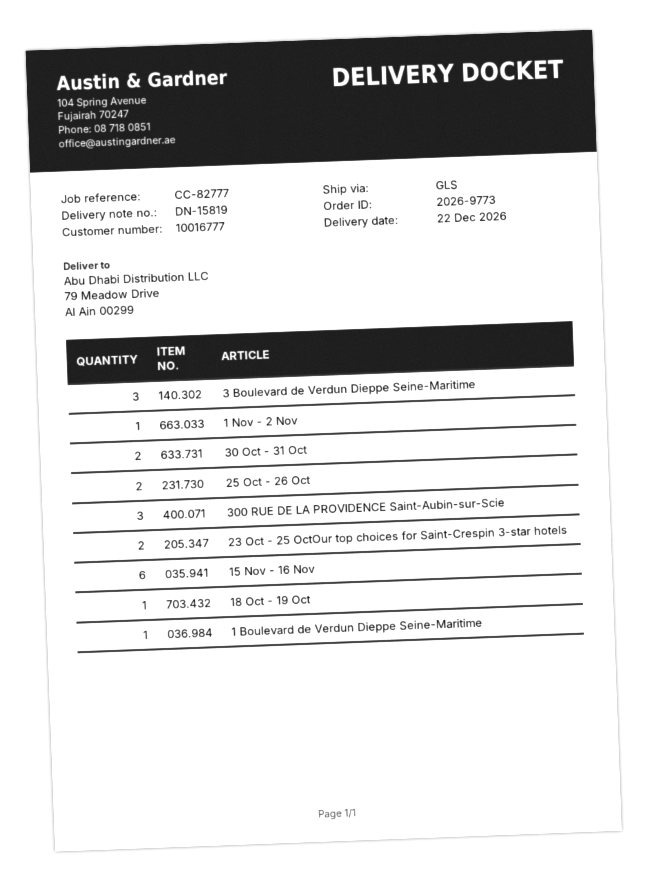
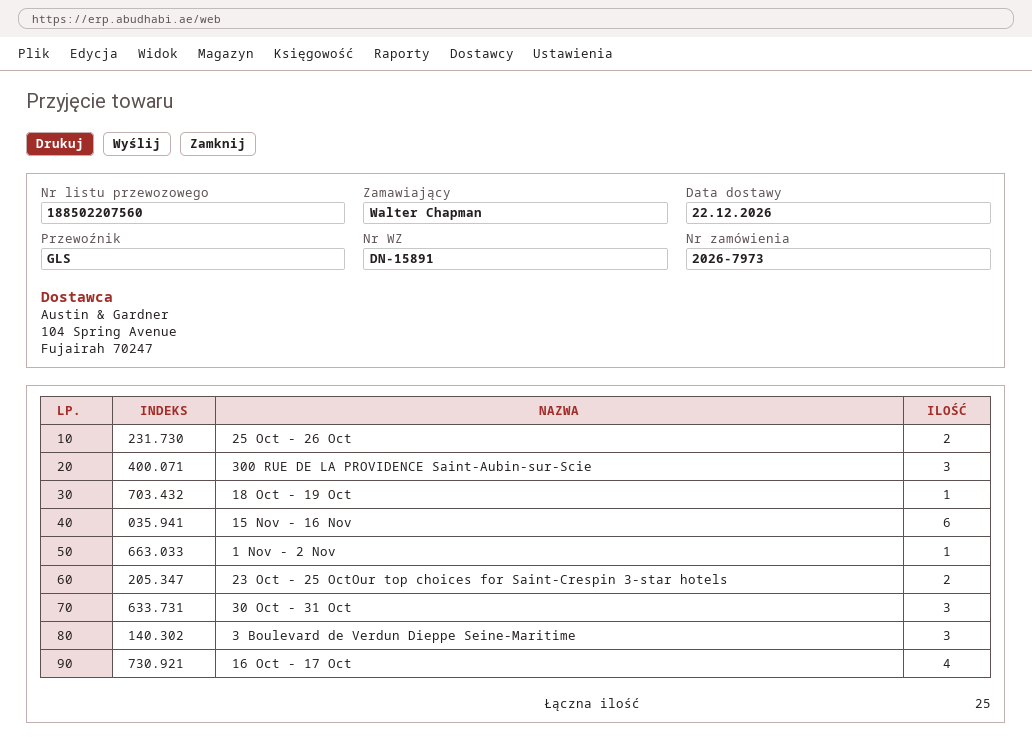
order number: 2026-9773 -> 2026-7973
delivery note number: DN-15819 -> DN-15891
30 Oct - 31 Oct: 2 -> 3
1 Boulevard de Verdun Dieppe Seine-Maritime: 1 -> none
16 Oct - 17 Oct: none -> 4

